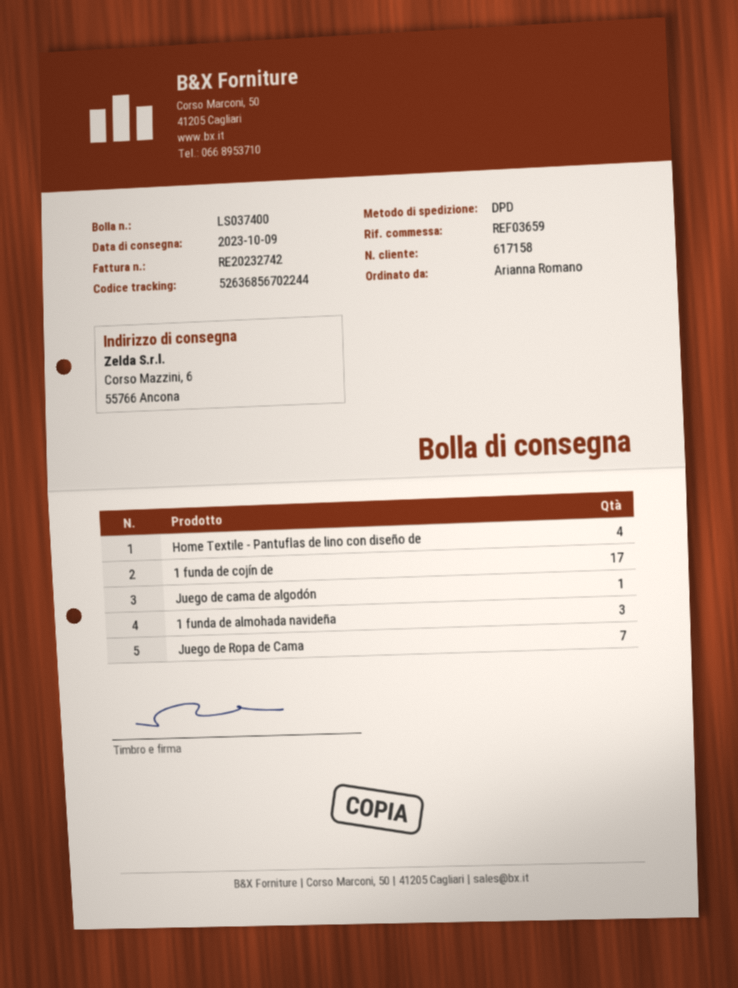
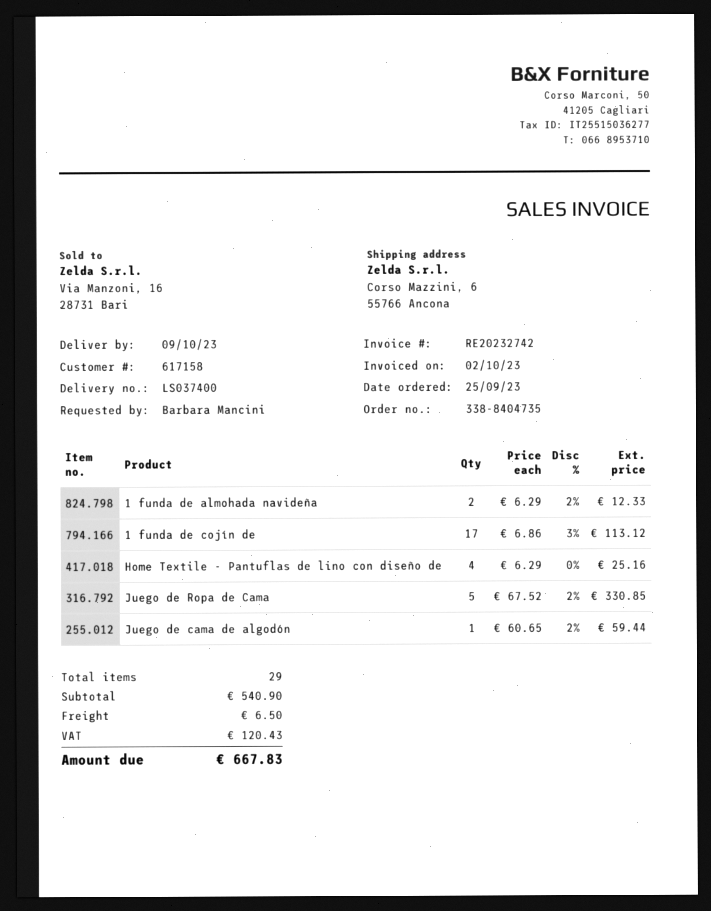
ordered by: Arianna Romano -> Barbara Mancini
1 funda de almohada navideña: 3 -> 2
Juego de Ropa de Cama: 7 -> 5

